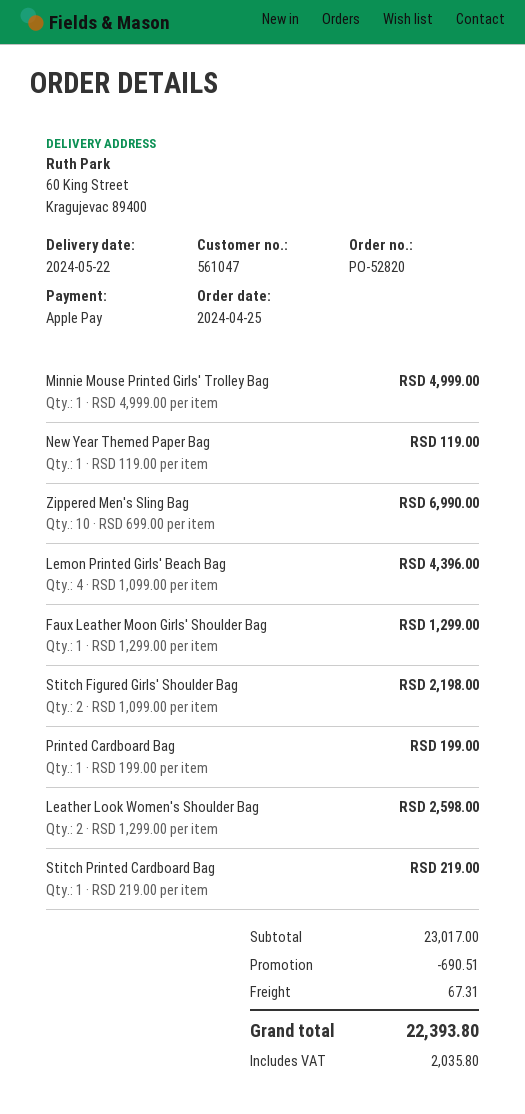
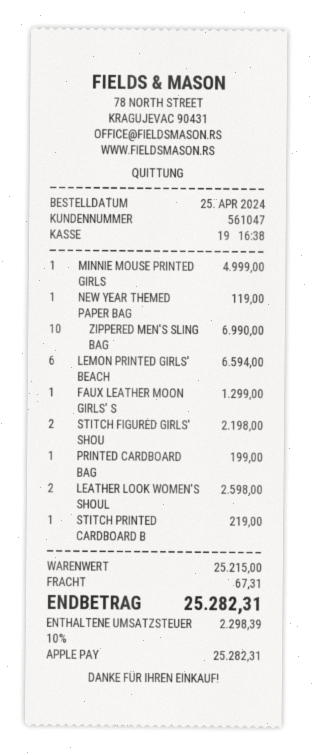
Lemon Printed Girls' Beach Bag: 4 for 4396.00 -> 6 for 6594.00
subtotal: 23017.00 -> 25215.00
discount: 690.51 -> none
tax: 2035.80 -> 2298.39
total: 22393.80 -> 25282.31

